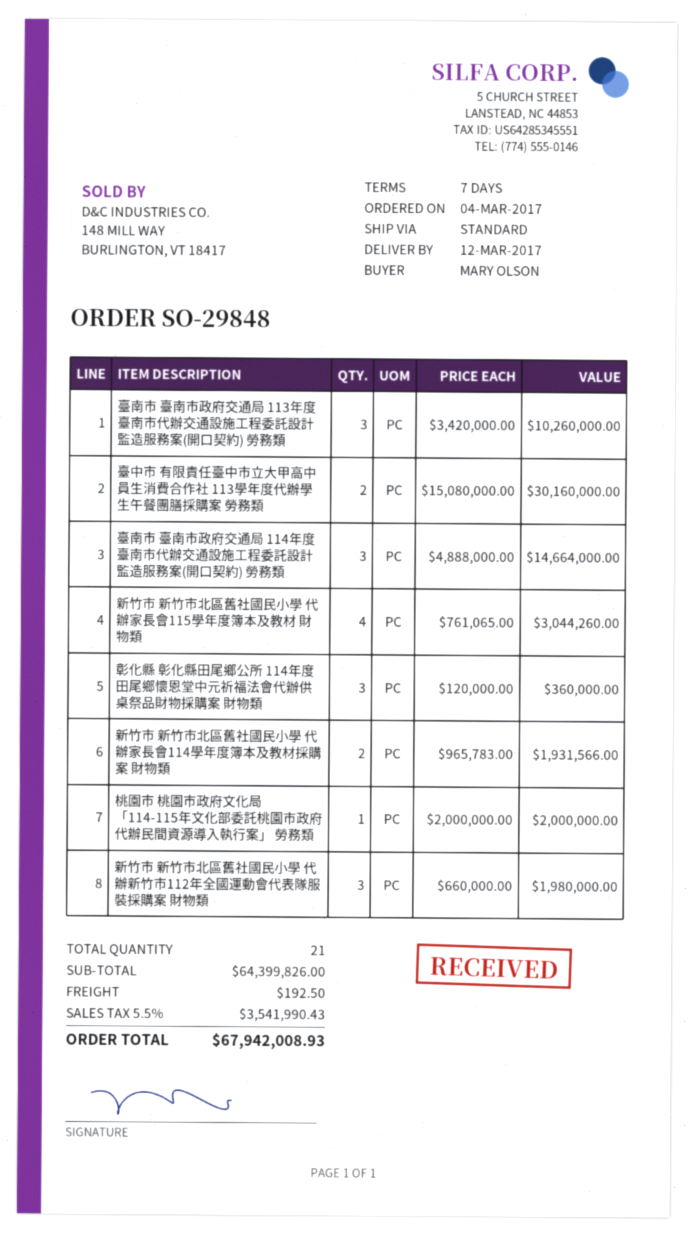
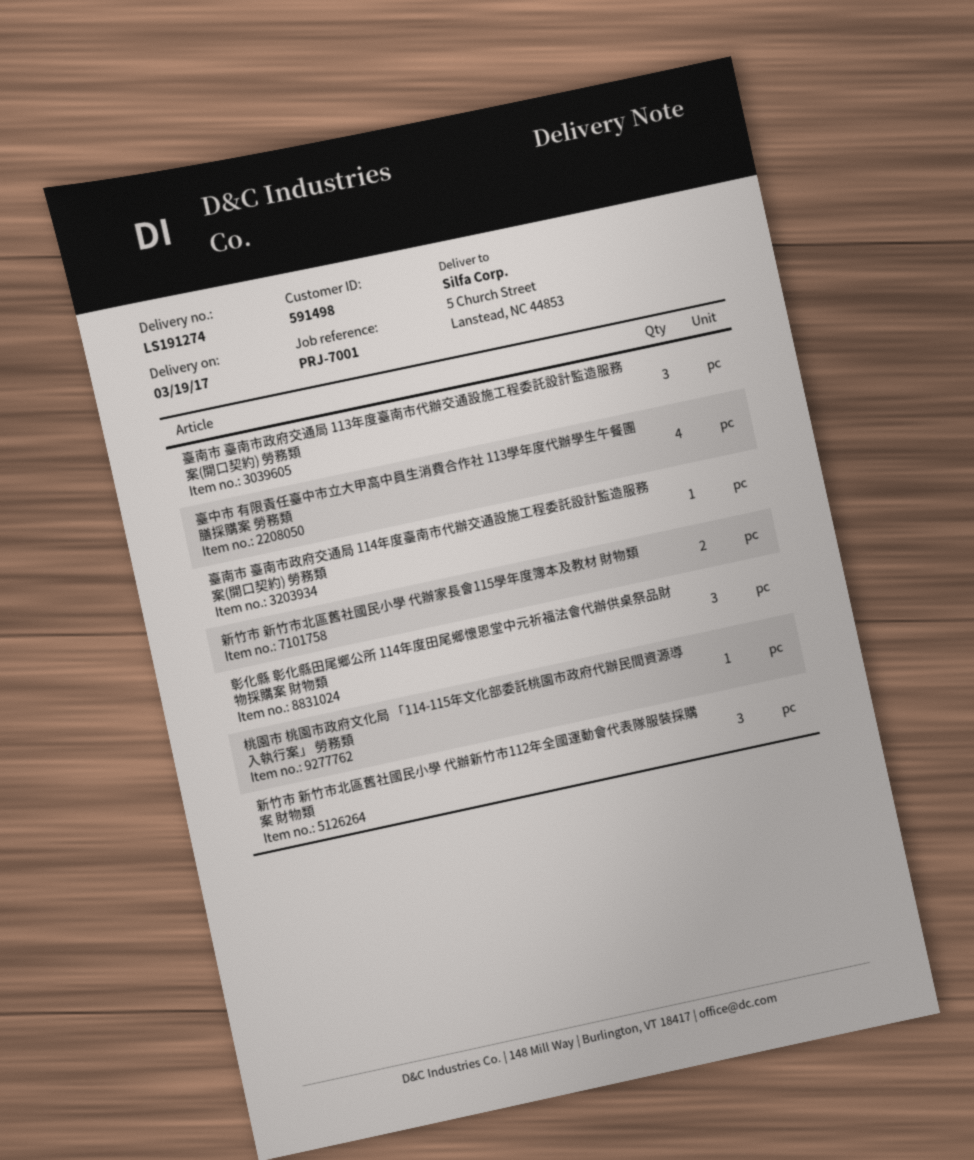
delivery date: 2017-03-12 -> 2017-03-19
臺中市 有限責任臺中市立大甲高中員生消費合作社 113學年度代辦學生午餐團膳採購案 勞務類: 2 -> 4
臺南市 臺南市政府交通局 114年度臺南市代辦交通設施工程委託設計監造服務案(開口契約) 勞務類: 3 -> 1
新竹市 新竹市北區舊社國民小學 代辦家長會115學年度簿本及教材 財物類: 4 -> 2
新竹市 新竹市北區舊社國民小學 代辦家長會114學年度簿本及教材採購案 財物類: 2 -> none

